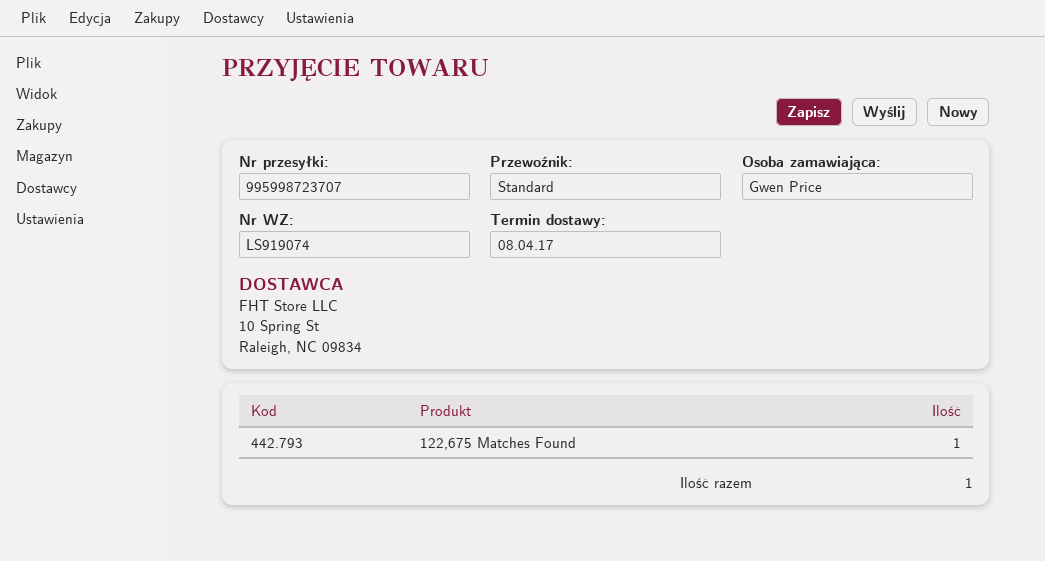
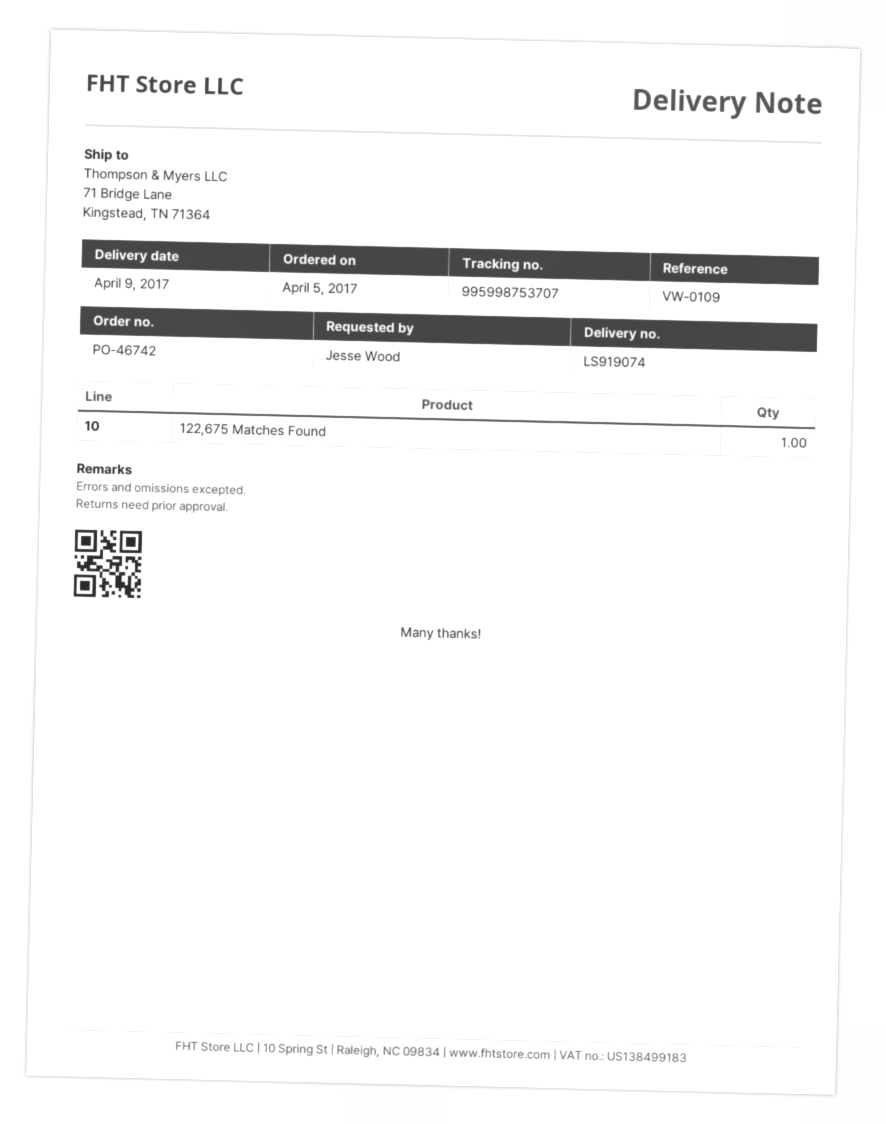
delivery date: 2017-04-08 -> 2017-04-09
ordered by: Gwen Price -> Jesse Wood
tracking number: 995998723707 -> 995998753707

